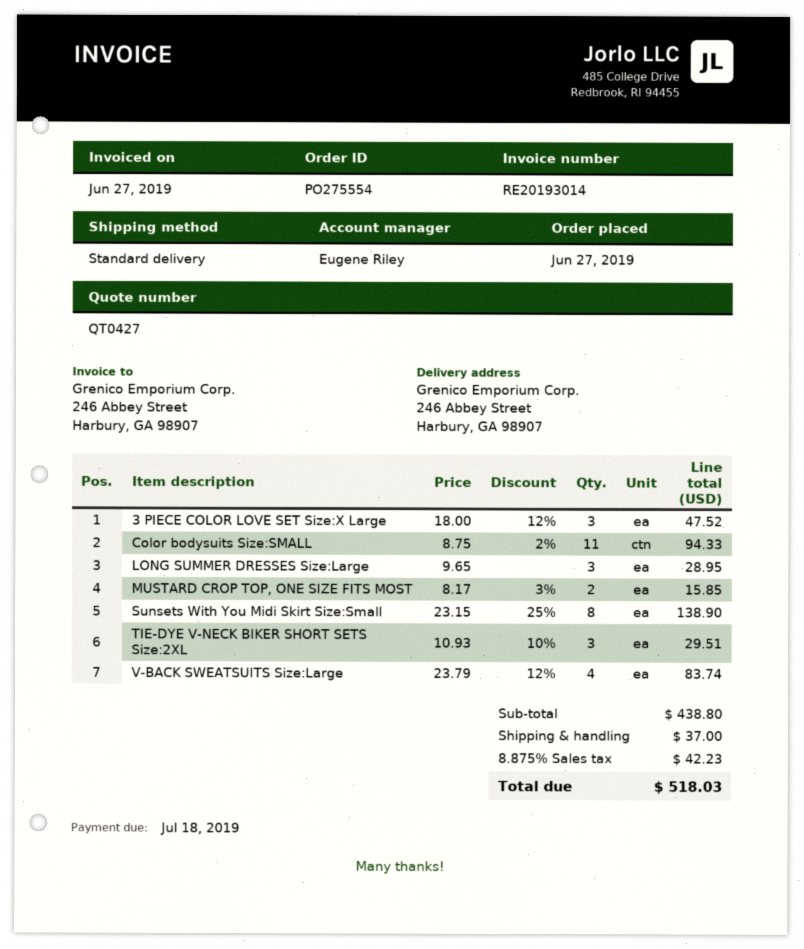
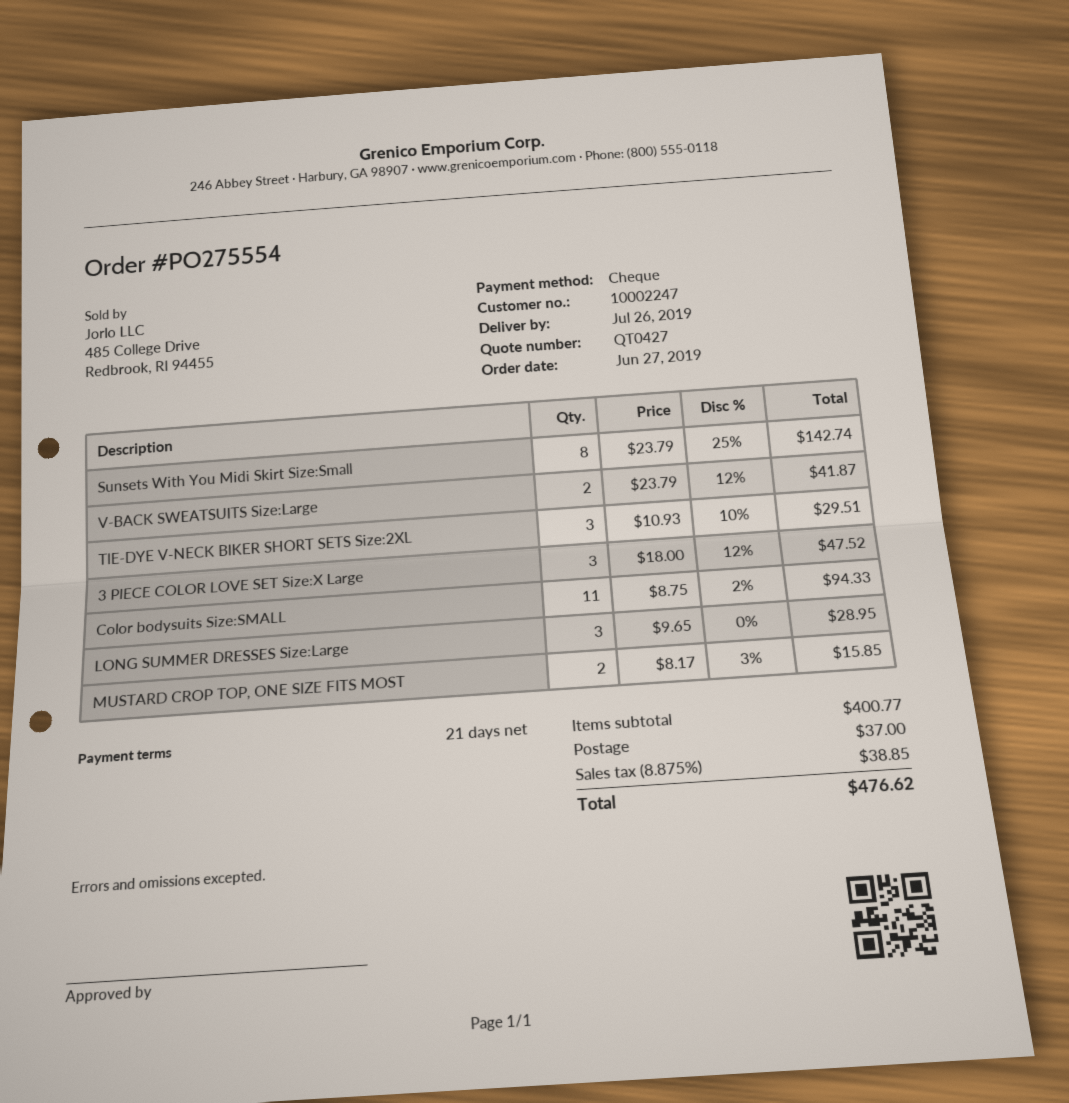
Sunsets With You Midi Skirt Size:Small: 8 x 23.15 - 25% = 138.90 -> 8 x 23.79 - 25% = 142.74
V-BACK SWEATSUITS Size:Large: 4 x 23.79 - 12% = 83.74 -> 2 x 23.79 - 12% = 41.87
subtotal: 438.80 -> 400.77
tax: 8.875% = 42.23 -> 8.875% = 38.85
total: 518.03 -> 476.62

